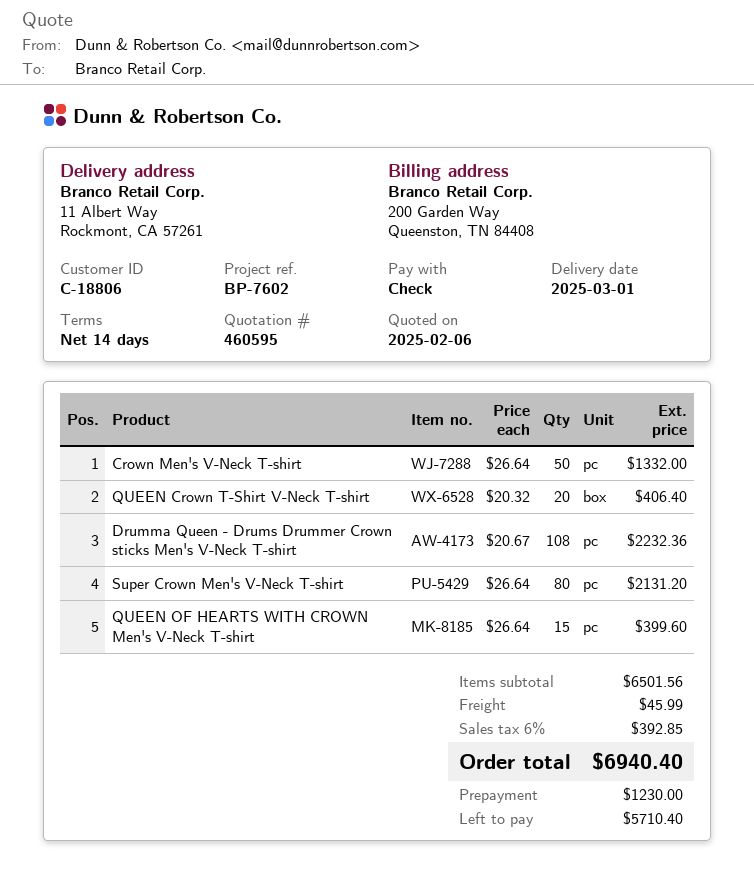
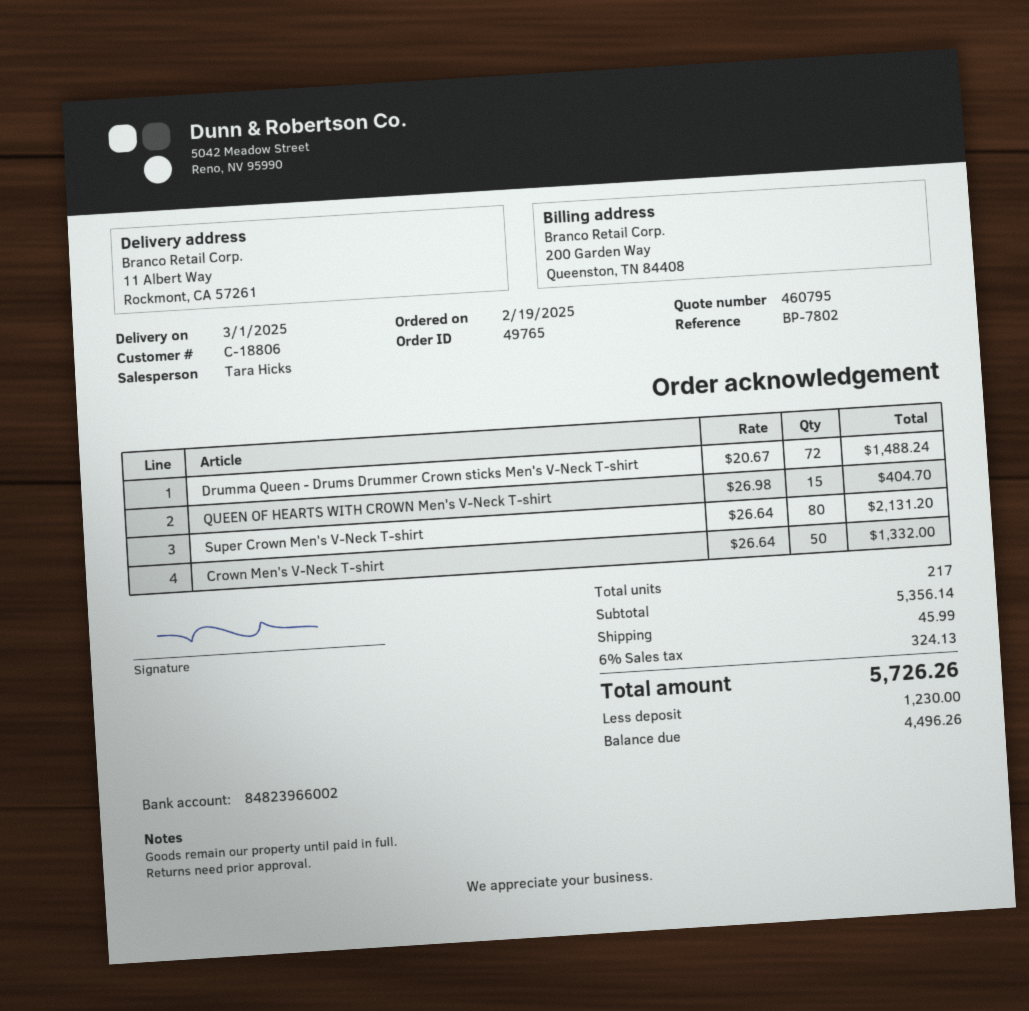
quote number: 460595 -> 460795
reference: BP-7602 -> BP-7802
QUEEN Crown T-Shirt V-Neck T-shirt: 20 x 20.32 = 406.40 -> none
Drumma Queen - Drums Drummer Crown sticks Men's V-Neck T-shirt: 108 x 20.67 = 2232.36 -> 72 x 20.67 = 1488.24
QUEEN OF HEARTS WITH CROWN Men's V-Neck T-shirt: 15 x 26.64 = 399.60 -> 15 x 26.98 = 404.70
subtotal: 6501.56 -> 5356.14
tax: 6% = 392.85 -> 6% = 324.13
total: 6940.40 -> 5726.26
balance: 5710.40 -> 4496.26

